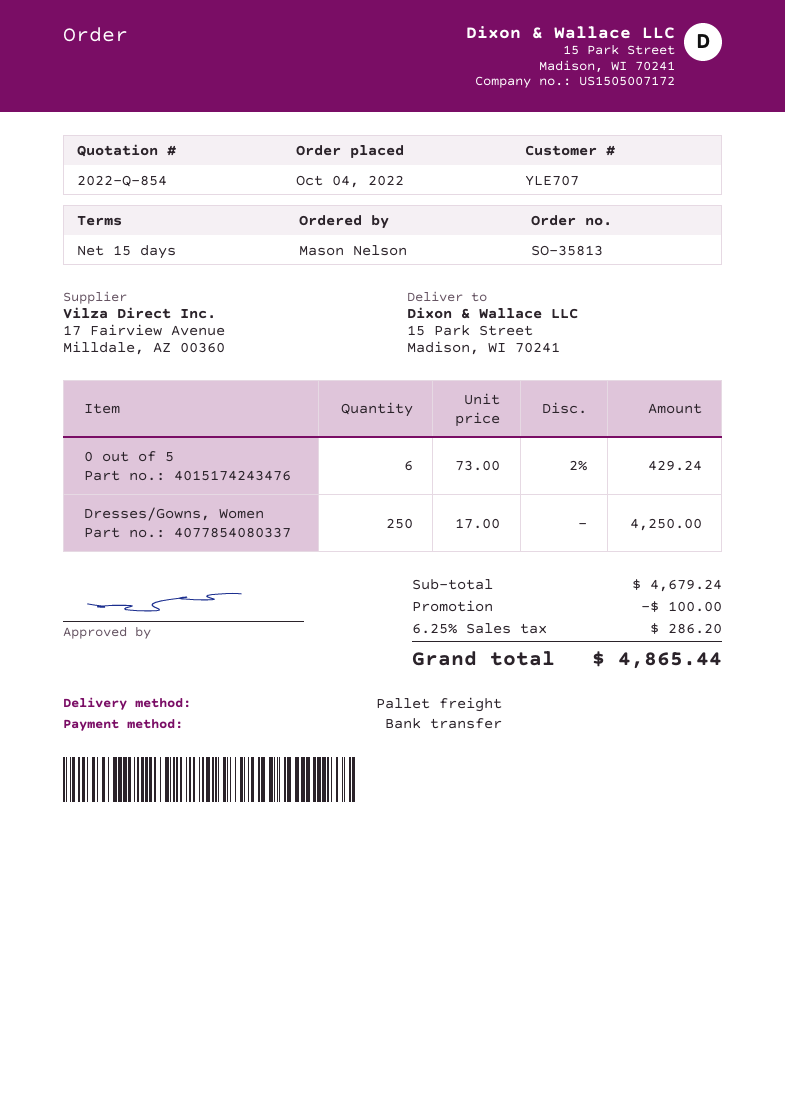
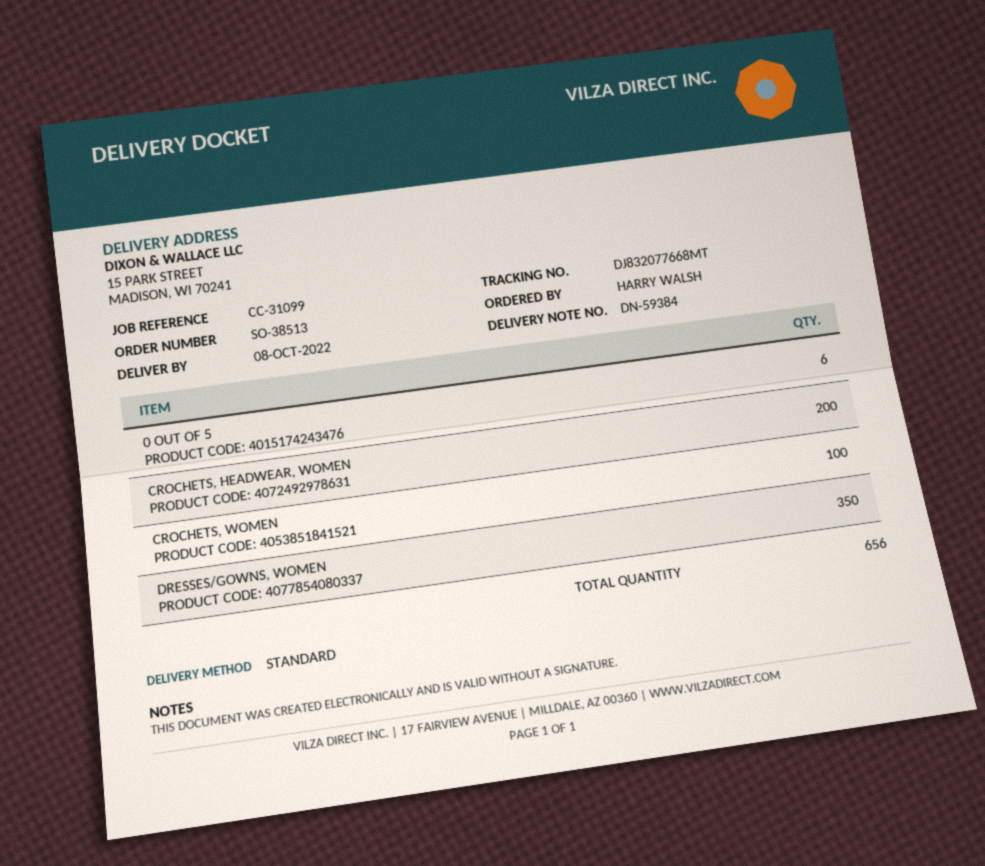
order number: SO-35813 -> SO-38513
ordered by: Mason Nelson -> HARRY WALSH
shipping method: pallet freight -> standard
Dresses/Gowns, Women: 250 -> 350
CROCHETS, HEADWEAR, WOMEN: none -> 200
CROCHETS, WOMEN: none -> 100

